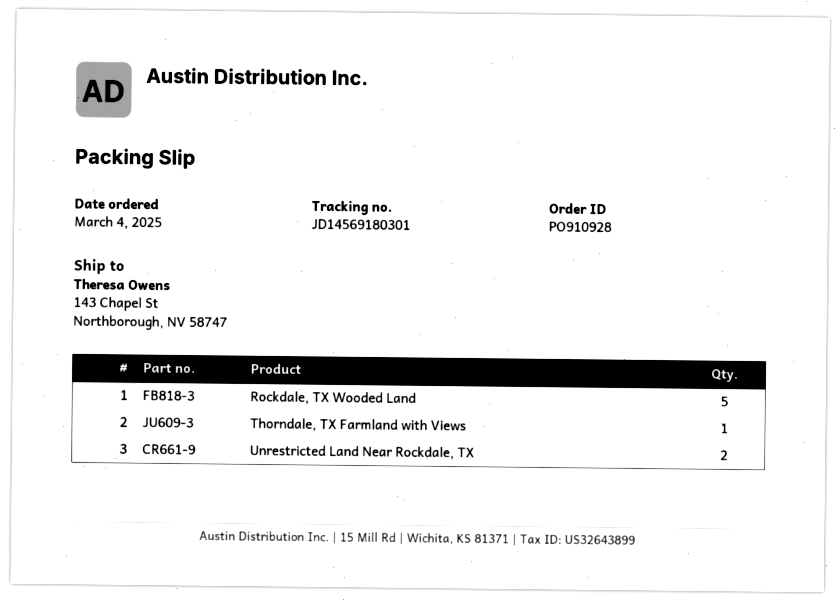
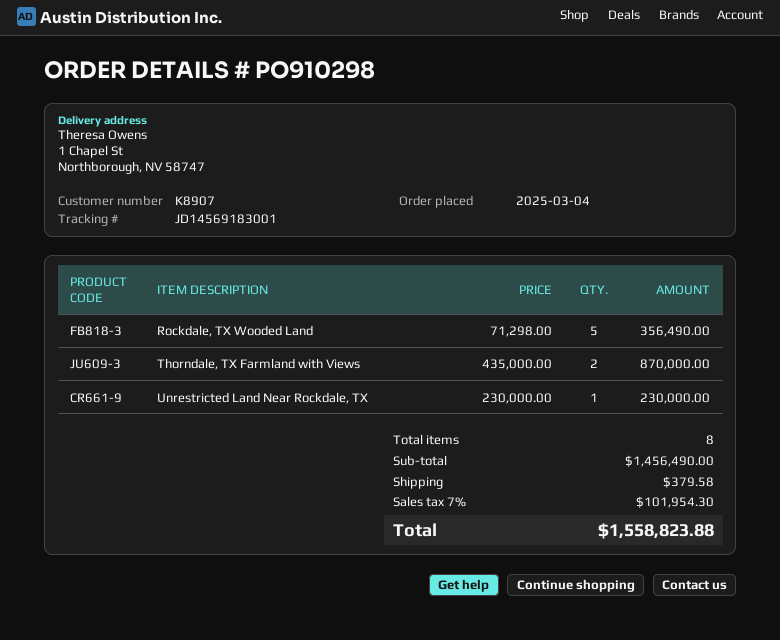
order number: PO910928 -> PO910298
tracking number: JD14569180301 -> JD14569183001
ship to: 143 Chapel St, Northborough, NV 58747 -> 1 Chapel St, Northborough, NV 58747
Thorndale, TX Farmland with Views: 1 -> 2
Unrestricted Land Near Rockdale, TX: 2 -> 1

